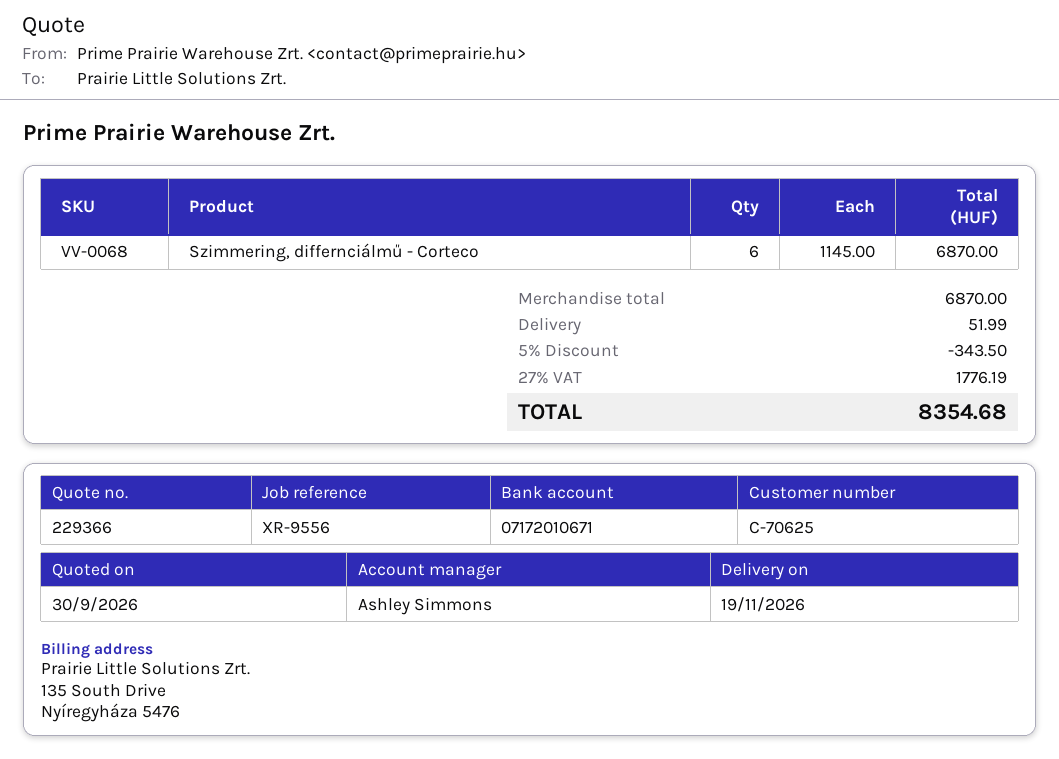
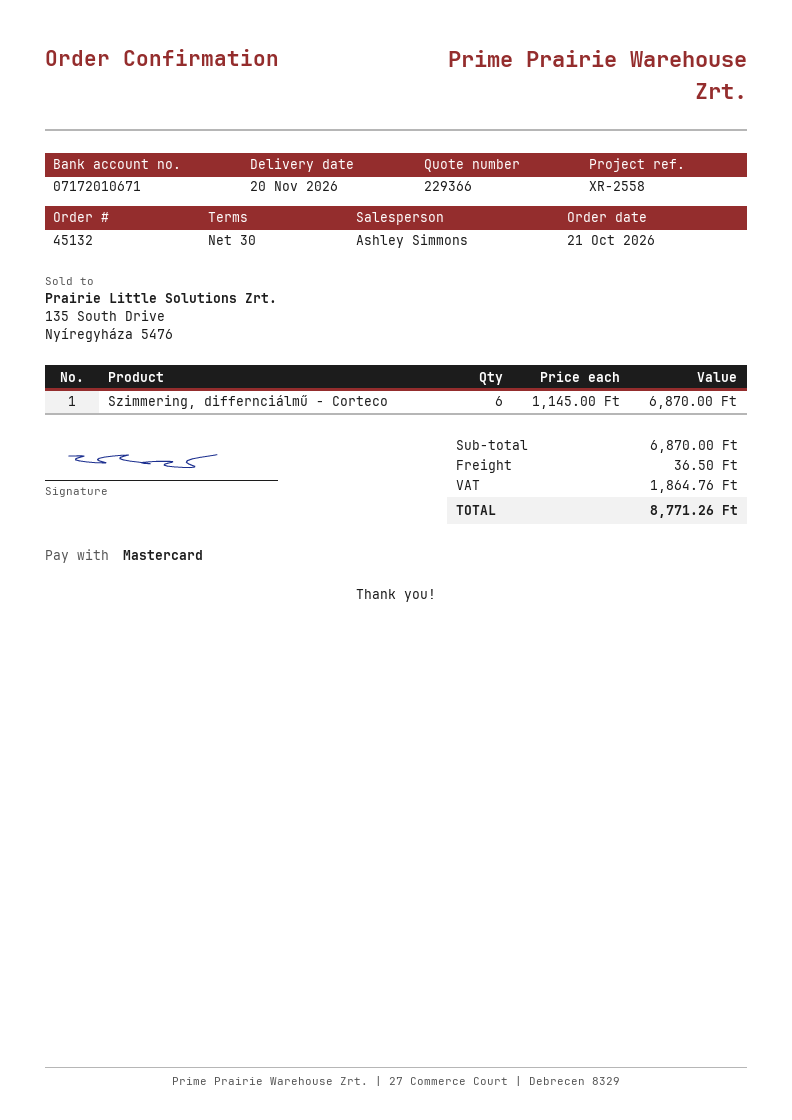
delivery date: 2026-11-19 -> 2026-11-20
reference: XR-9556 -> XR-2558
discount: 5% = 343.50 -> none
shipping: 51.99 -> 36.50
tax: 1776.19 -> 1864.76
total: 8354.68 -> 8771.26

